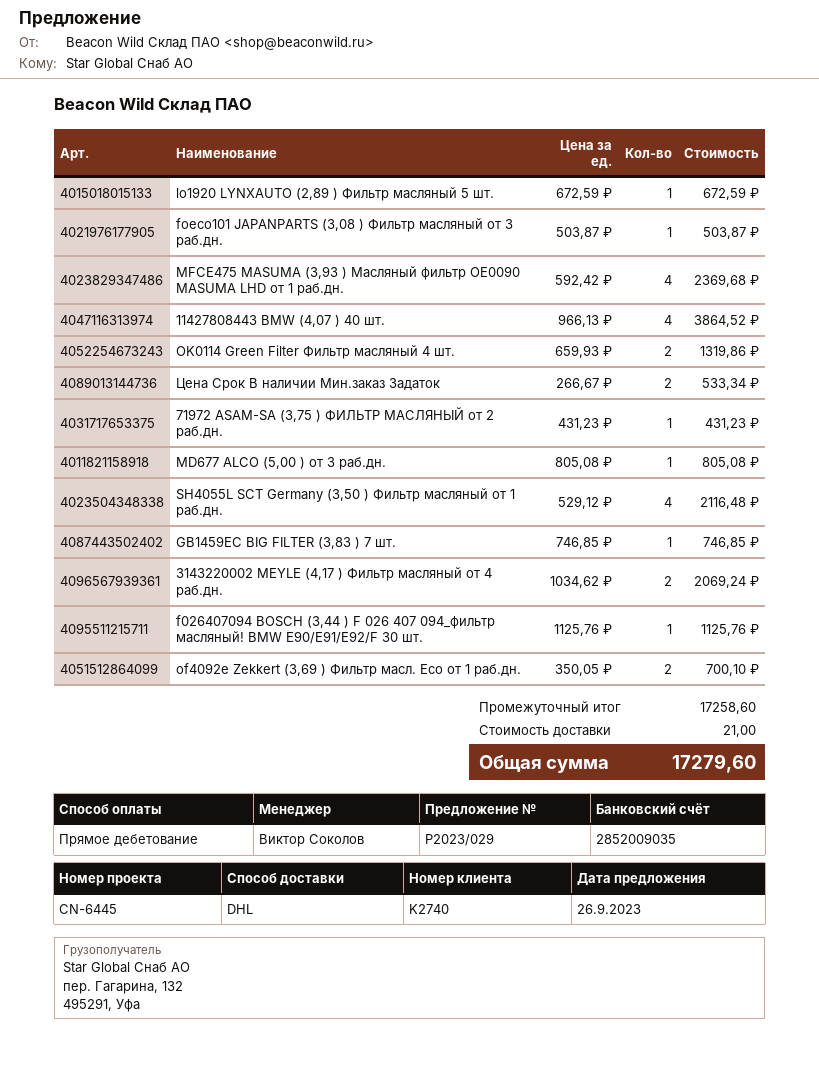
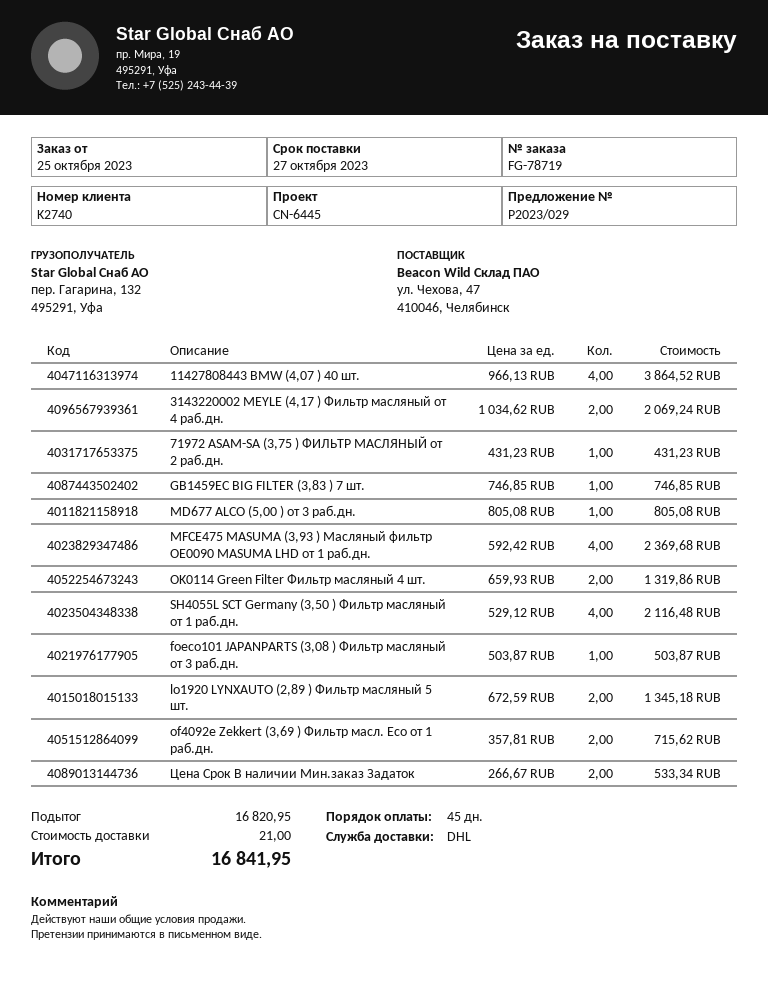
lo1920 LYNXAUTO (2,89 ) Фильтр масляный 5 шт.: 1 x 672.59 = 672.59 -> 2 x 672.59 = 1345.18
f026407094 BOSCH (3,44 ) F 026 407 094_фильтр масляный! BMW E90/E91/E92/F 30 шт.: 1 x 1125.76 = 1125.76 -> none
of4092e Zekkert (3,69 ) Фильтр масл. Eco от 1 раб.дн.: 2 x 350.05 = 700.10 -> 2 x 357.81 = 715.62
subtotal: 17258.60 -> 16820.95
total: 17279.60 -> 16841.95

